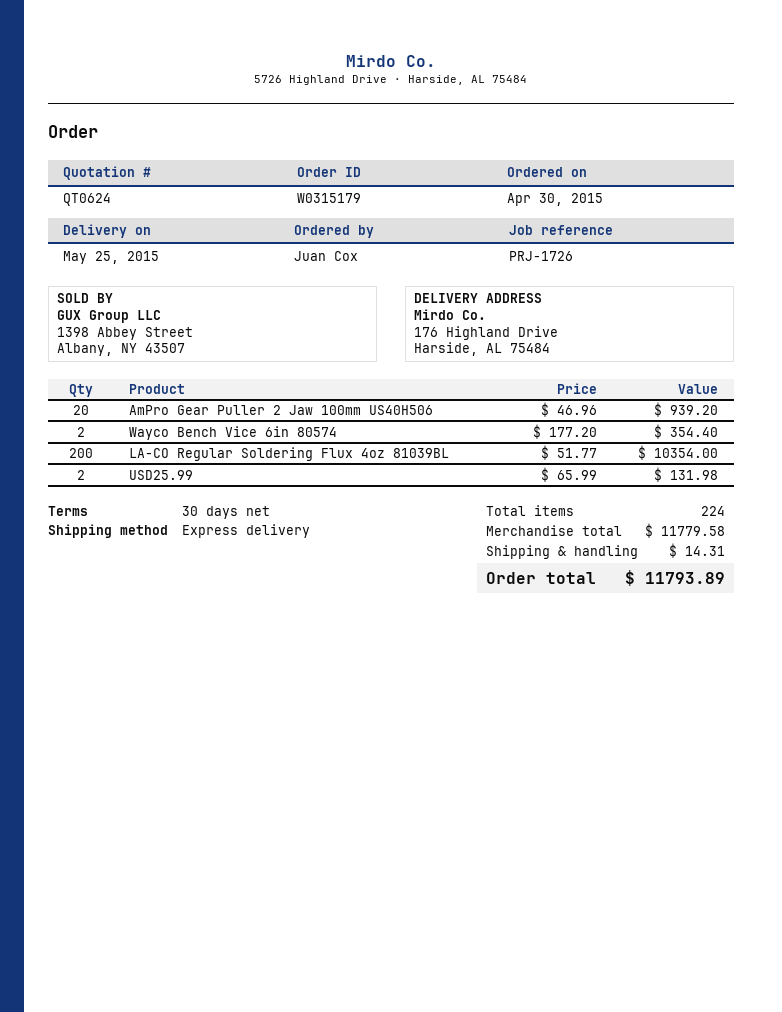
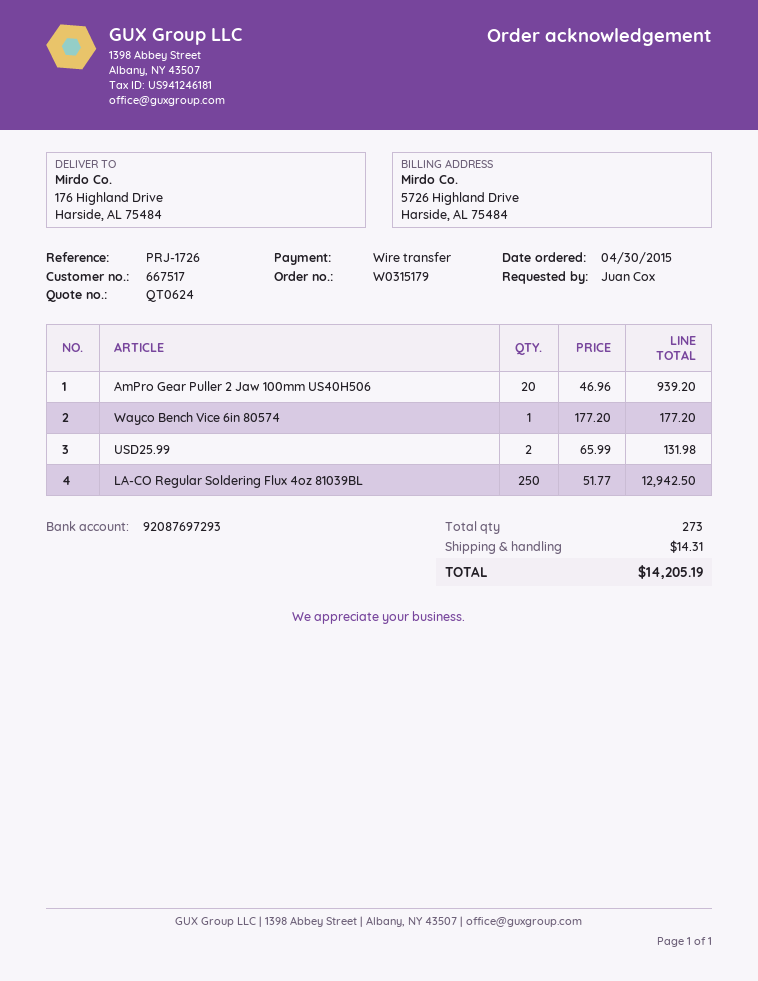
Wayco Bench Vice 6in 80574: 2 x 177.20 = 354.40 -> 1 x 177.20 = 177.20
LA-CO Regular Soldering Flux 4oz 81039BL: 200 x 51.77 = 10354.00 -> 250 x 51.77 = 12942.50
total quantity: 224 -> 273
total: 11793.89 -> 14205.19

